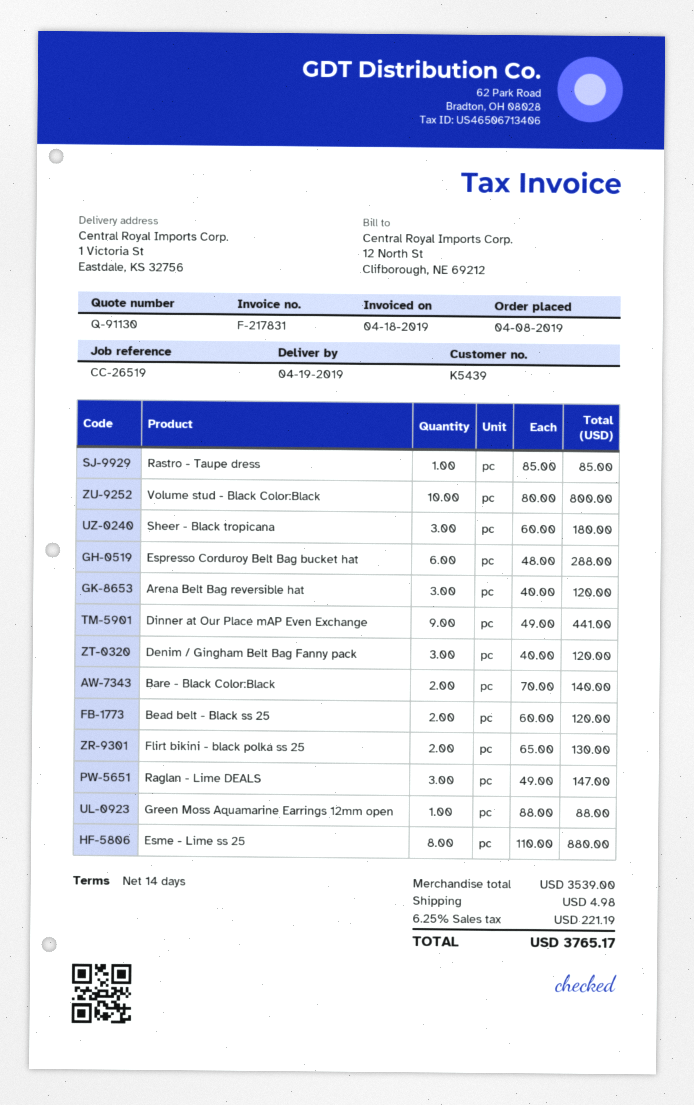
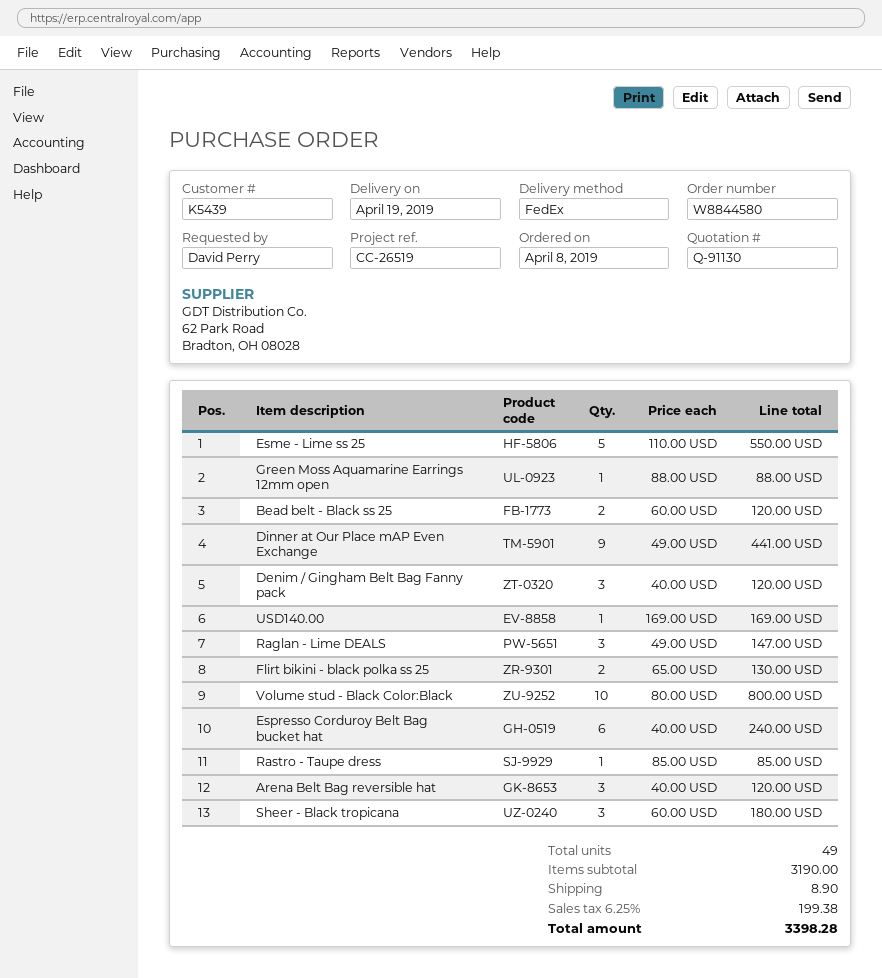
Espresso Corduroy Belt Bag bucket hat: 6 x 48.00 = 288.00 -> 6 x 40.00 = 240.00
Bare - Black Color:Black: 2 x 70.00 = 140.00 -> none
Esme - Lime ss 25: 8 x 110.00 = 880.00 -> 5 x 110.00 = 550.00
USD140.00: none -> 1 x 169.00 = 169.00
subtotal: 3539.00 -> 3190.00
shipping: 4.98 -> 8.90
tax: 6.25% = 221.19 -> 6.25% = 199.38
total: 3765.17 -> 3398.28

